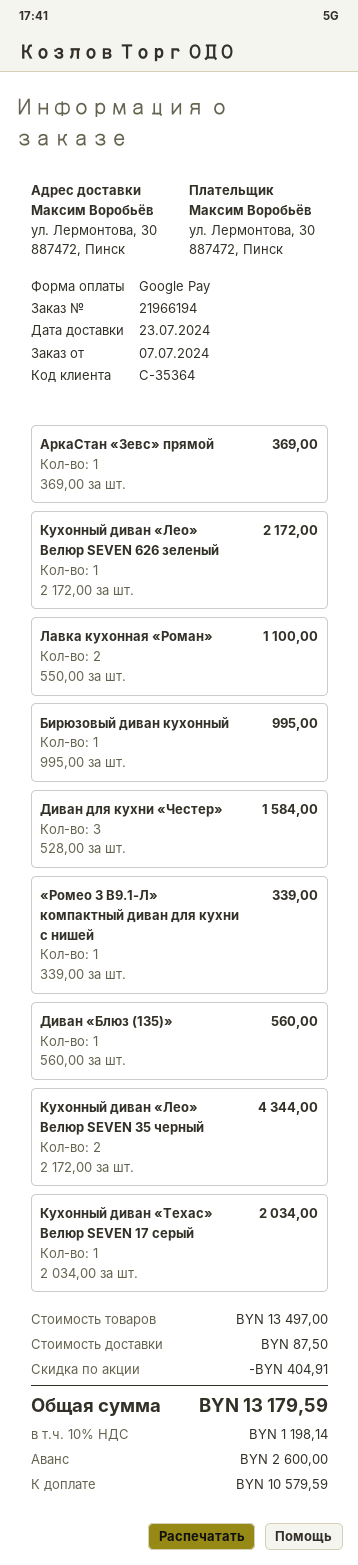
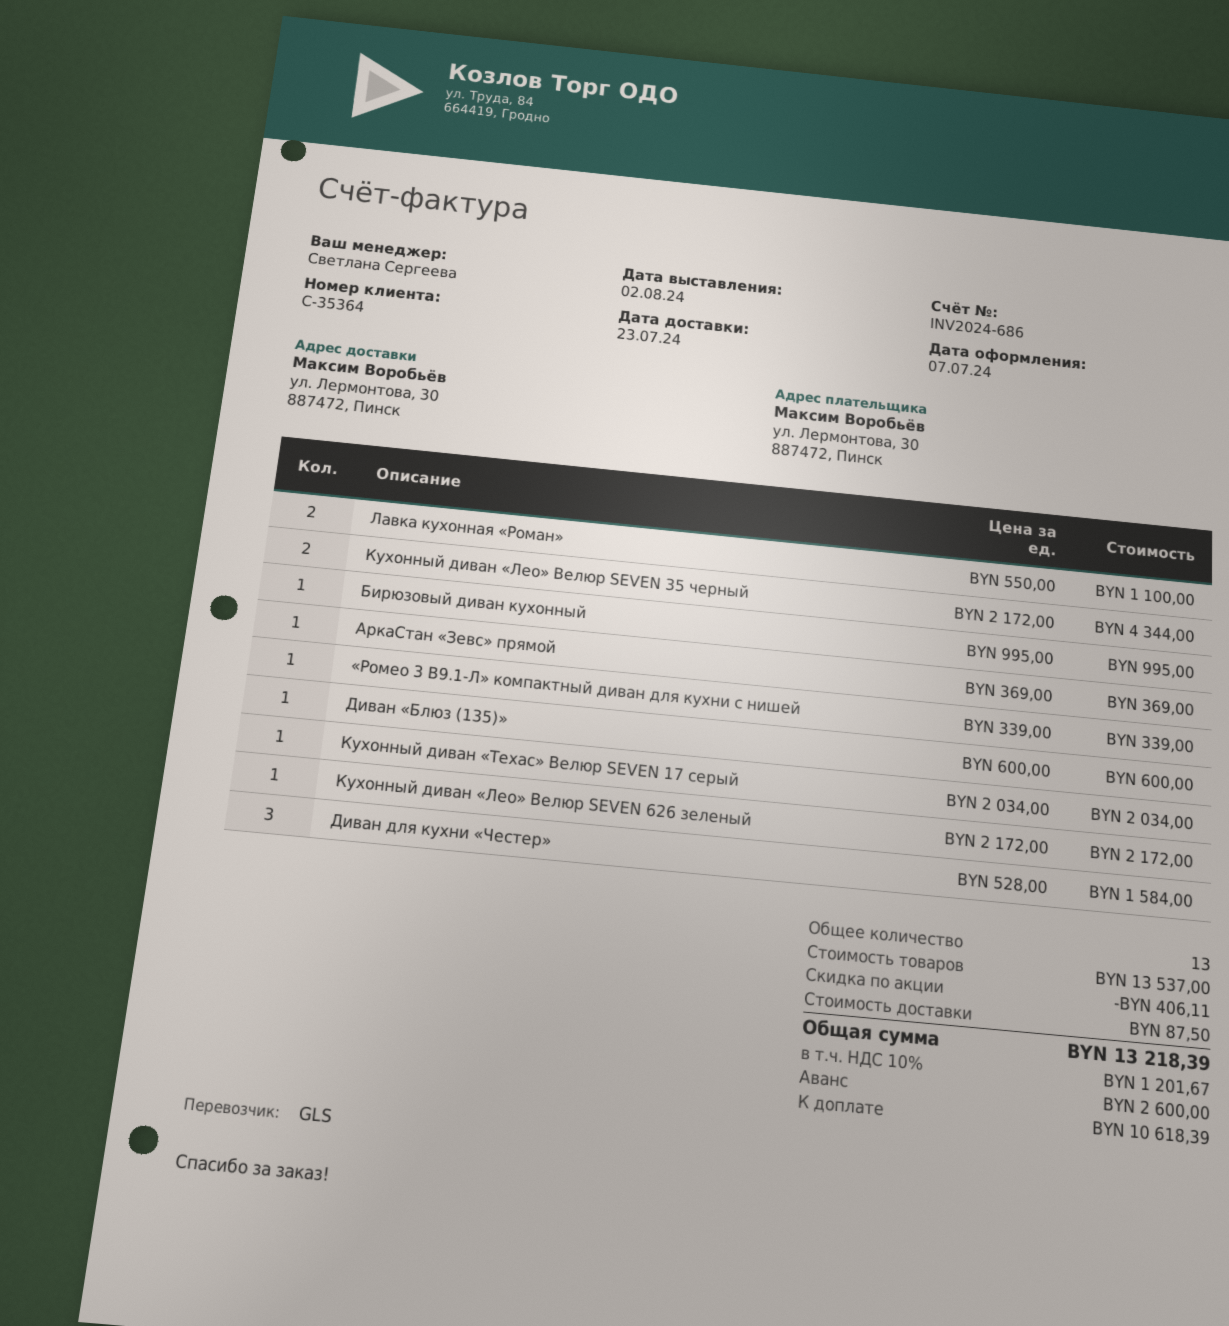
Диван «Блюз (135)»: 1 x 560.00 = 560.00 -> 1 x 600.00 = 600.00
subtotal: 13497.00 -> 13537.00
discount: 404.91 -> 406.11
tax: 10% = 1198.14 -> 10% = 1201.67
total: 13179.59 -> 13218.39
balance: 10579.59 -> 10618.39

